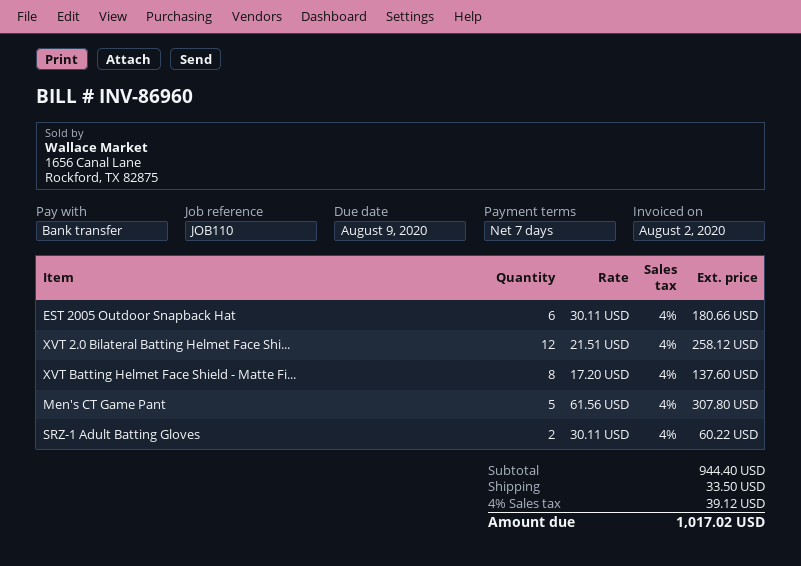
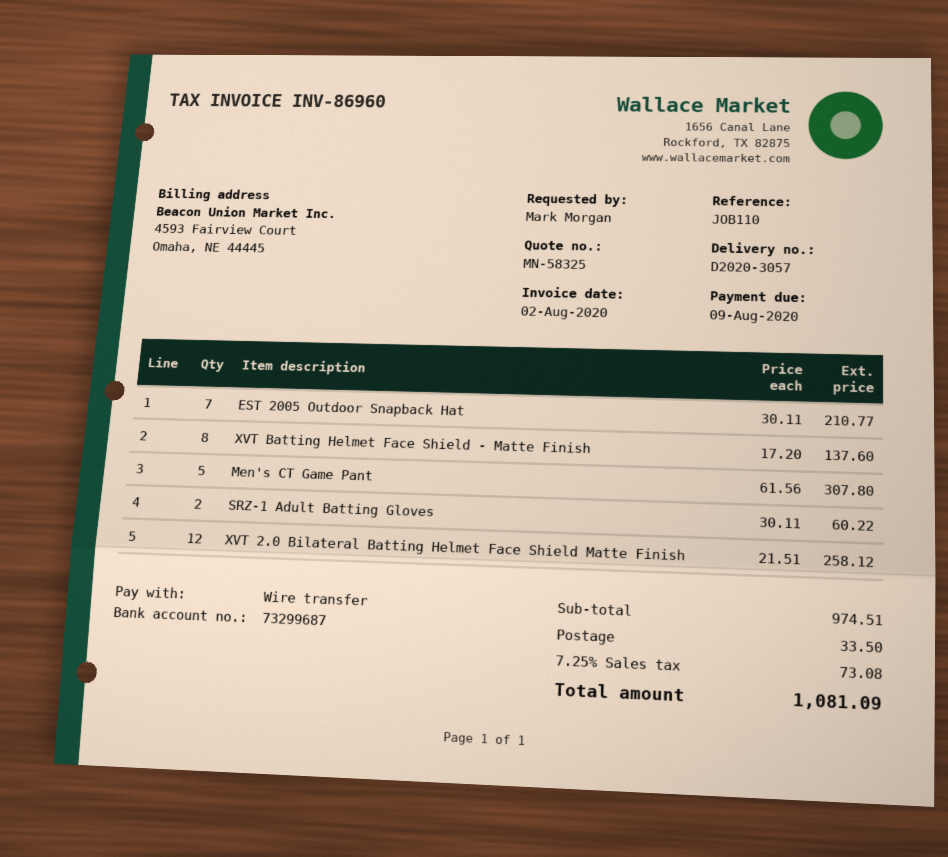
EST 2005 Outdoor Snapback Hat: 6 x 30.11 = 180.66 -> 7 x 30.11 = 210.77
subtotal: 944.40 -> 974.51
tax: 4% = 39.12 -> 7.25% = 73.08
total: 1017.02 -> 1081.09

